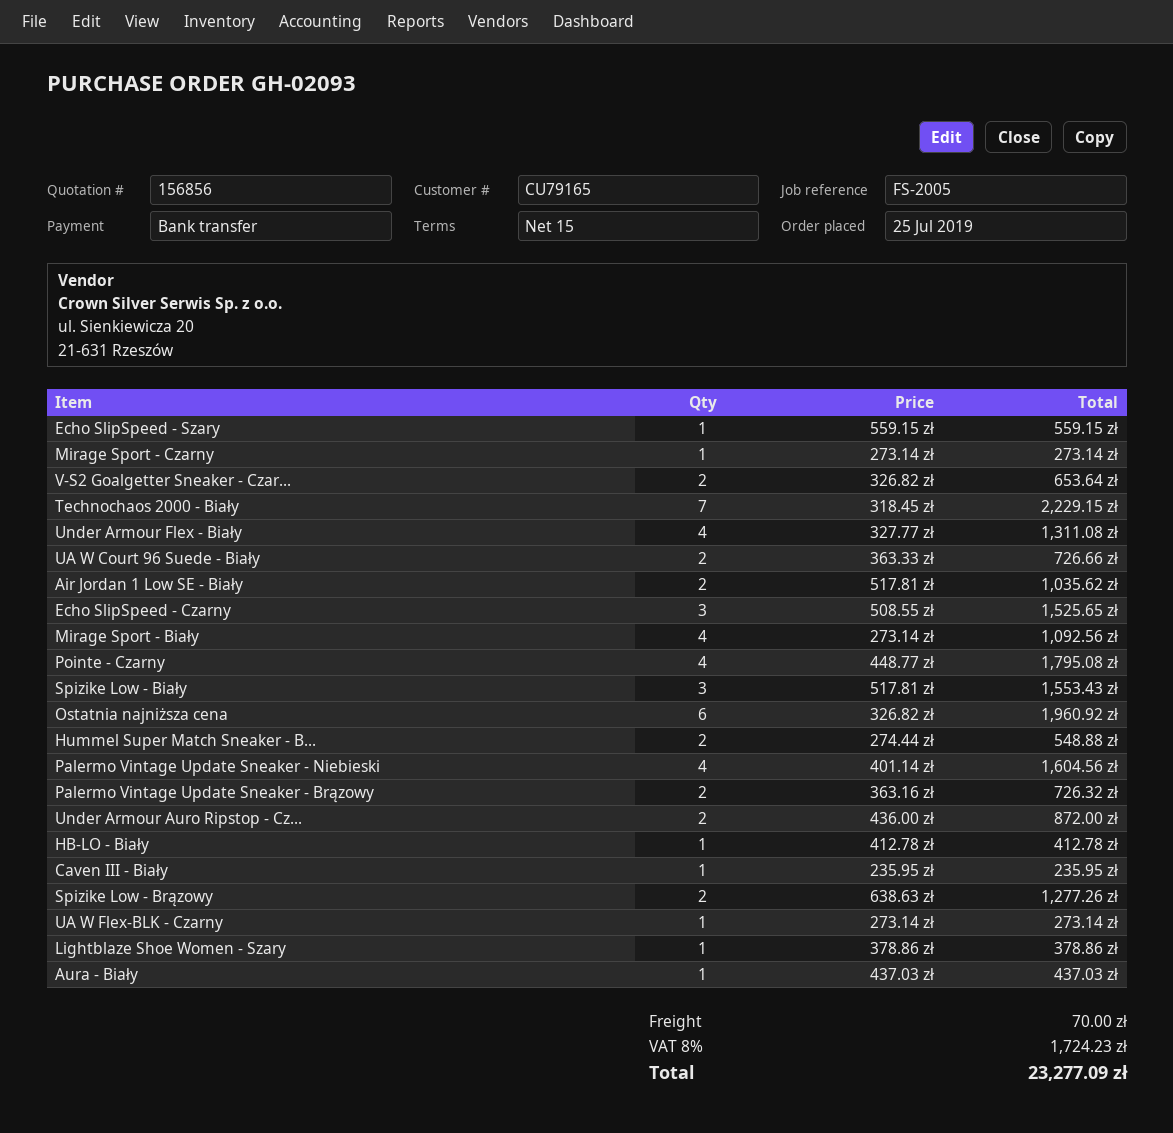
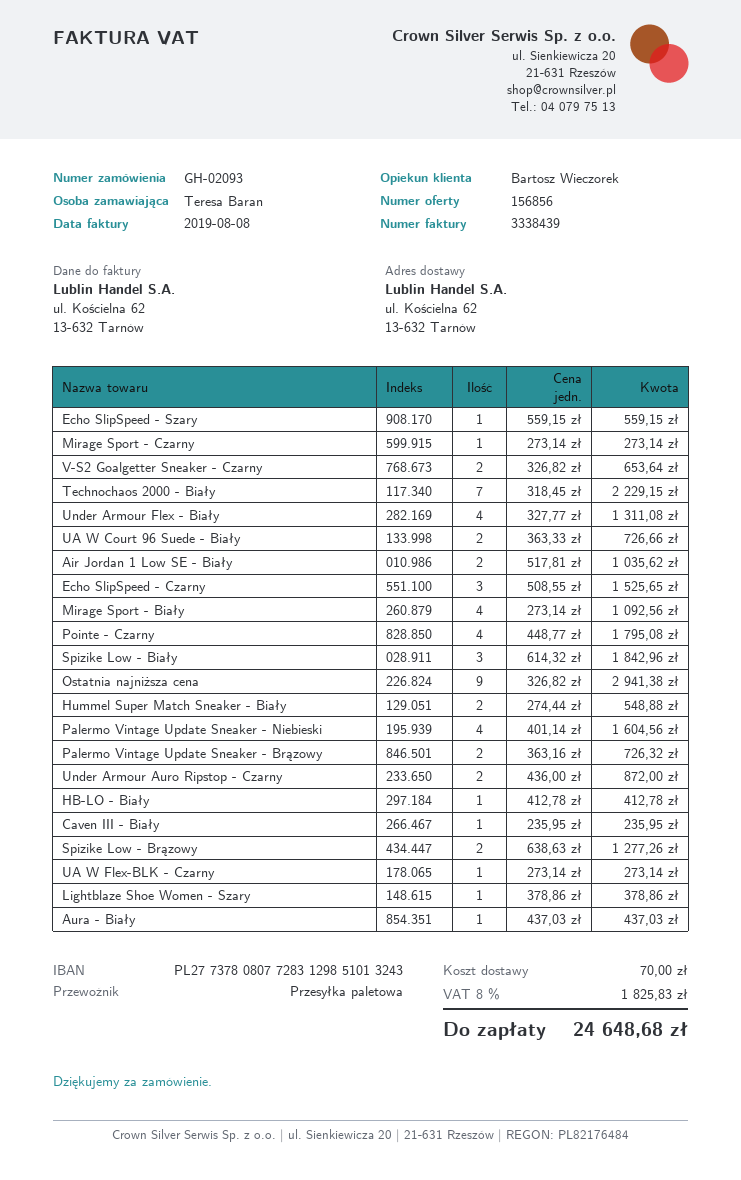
Spizike Low - Biały: 3 x 517.81 = 1553.43 -> 3 x 614.32 = 1842.96
Ostatnia najniższa cena: 6 x 326.82 = 1960.92 -> 9 x 326.82 = 2941.38
tax: 8% = 1724.23 -> 8% = 1825.83
total: 23277.09 -> 24648.68

